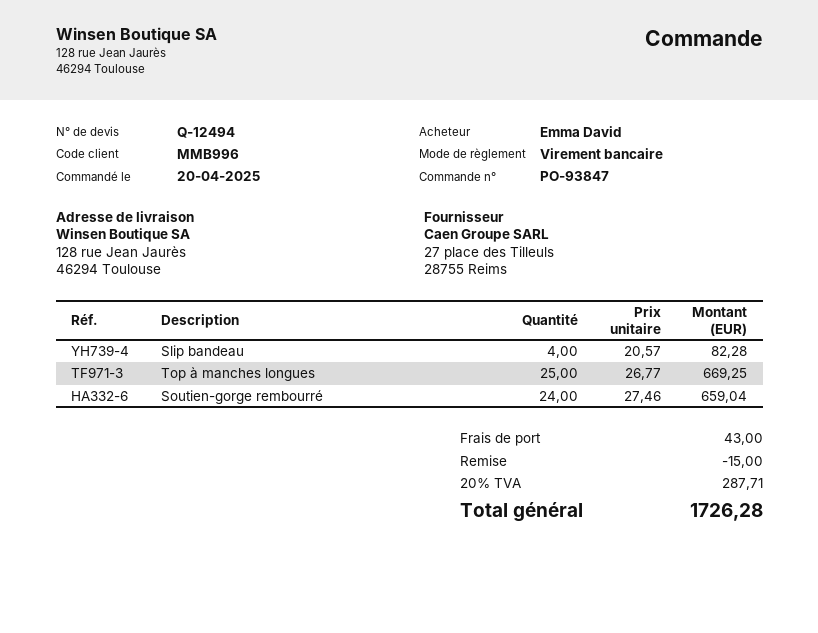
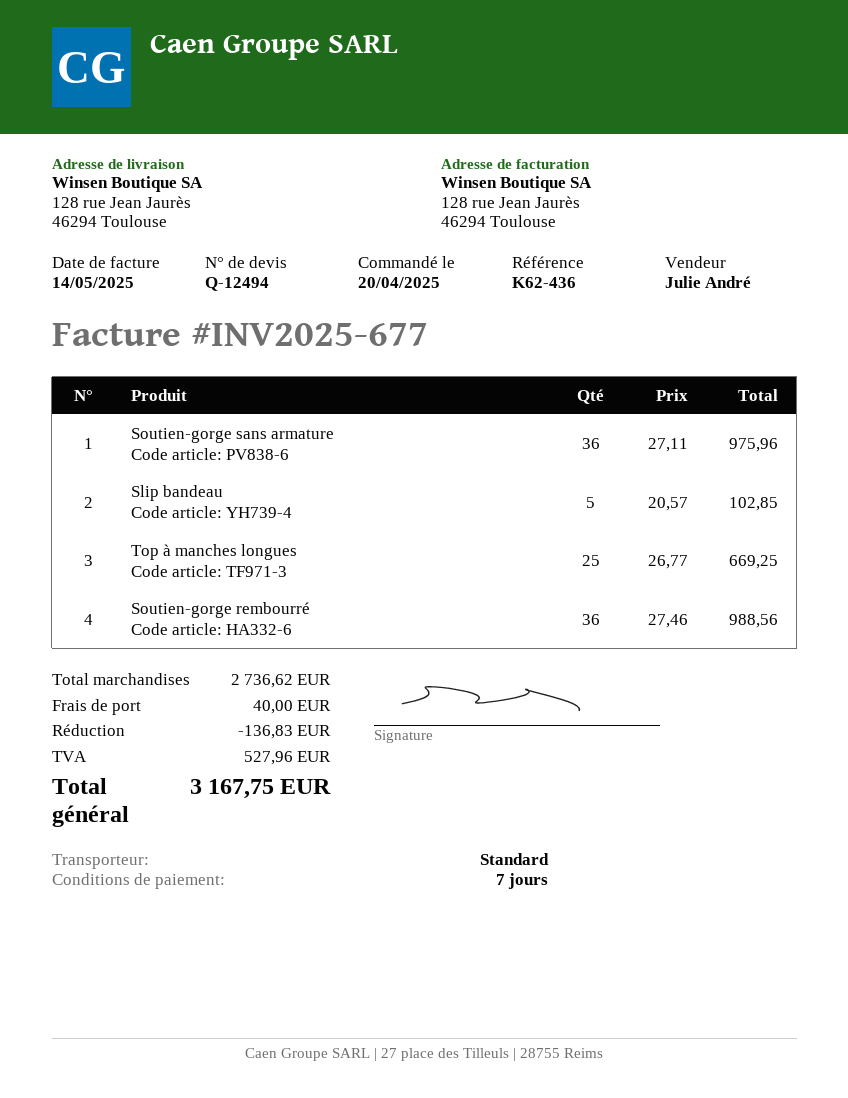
Slip bandeau: 4 x 20.57 = 82.28 -> 5 x 20.57 = 102.85
Soutien-gorge rembourré: 24 x 27.46 = 659.04 -> 36 x 27.46 = 988.56
Soutien-gorge sans armature: none -> 36 x 27.11 = 975.96
discount: 15.00 -> 136.83
shipping: 43.00 -> 40.00
tax: 287.71 -> 527.96
total: 1726.28 -> 3167.75

